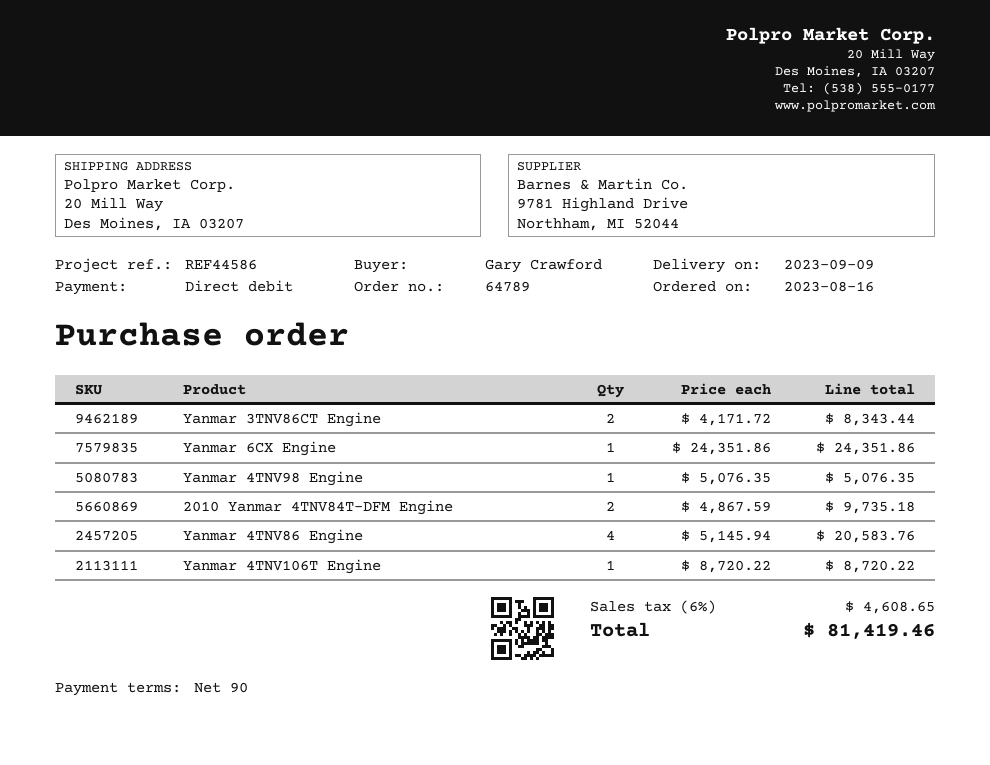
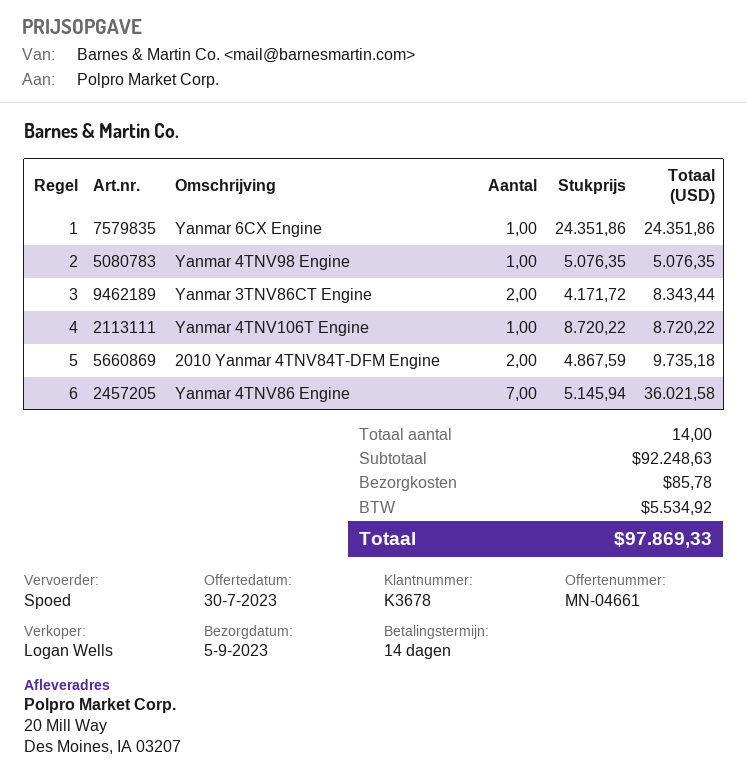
delivery date: 2023-09-09 -> 2023-09-05
payment terms: 90 days -> 14 days
Yanmar 4TNV86 Engine: 4 x 5145.94 = 20583.76 -> 7 x 5145.94 = 36021.58
shipping: none -> 85.78
tax: 4608.65 -> 5534.92
total: 81419.46 -> 97869.33

